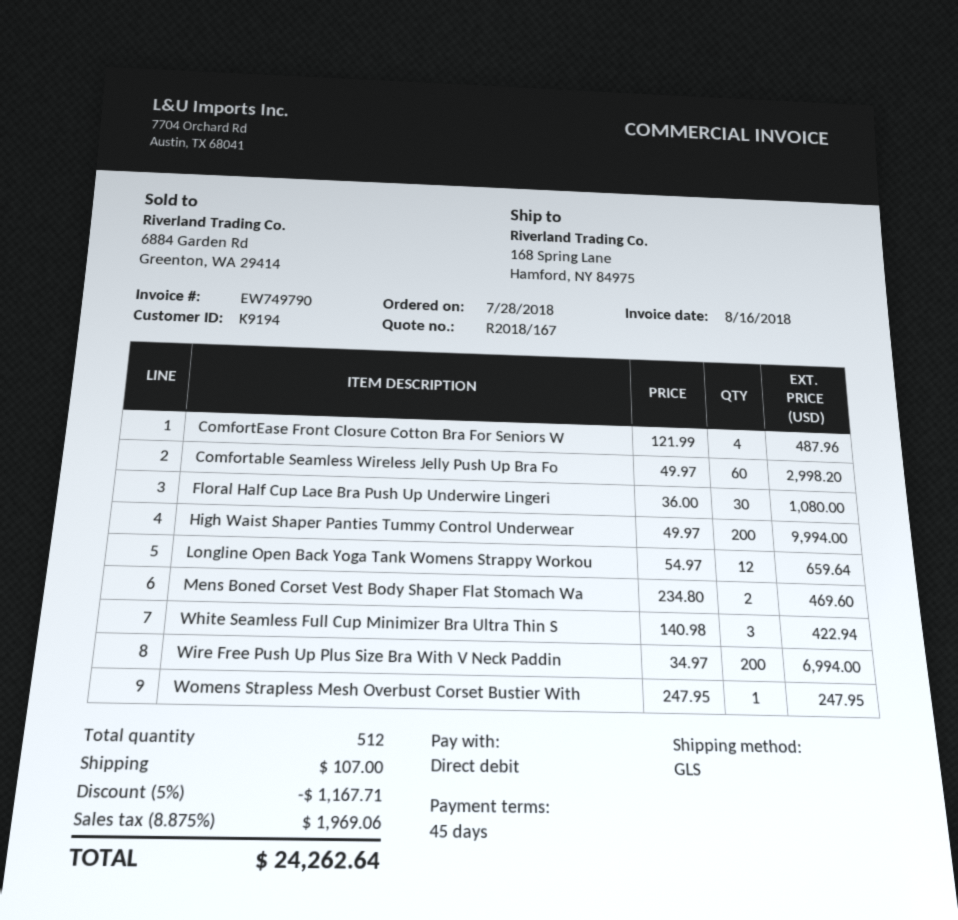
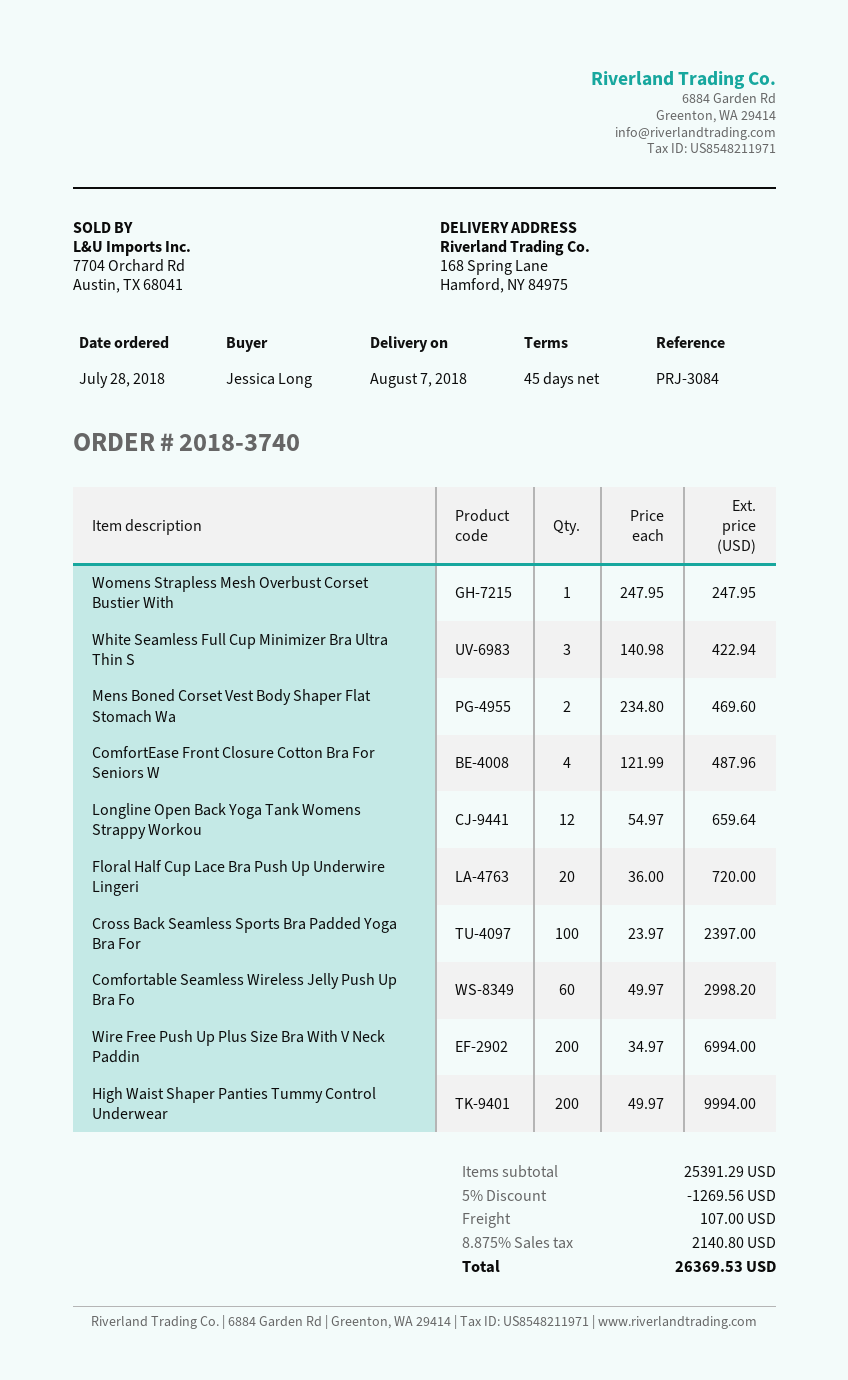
Floral Half Cup Lace Bra Push Up Underwire Lingeri: 30 x 36.00 = 1080.00 -> 20 x 36.00 = 720.00
Cross Back Seamless Sports Bra Padded Yoga Bra For: none -> 100 x 23.97 = 2397.00
discount: 5% = 1167.71 -> 5% = 1269.56
tax: 8.875% = 1969.06 -> 8.875% = 2140.80
total: 24262.64 -> 26369.53

